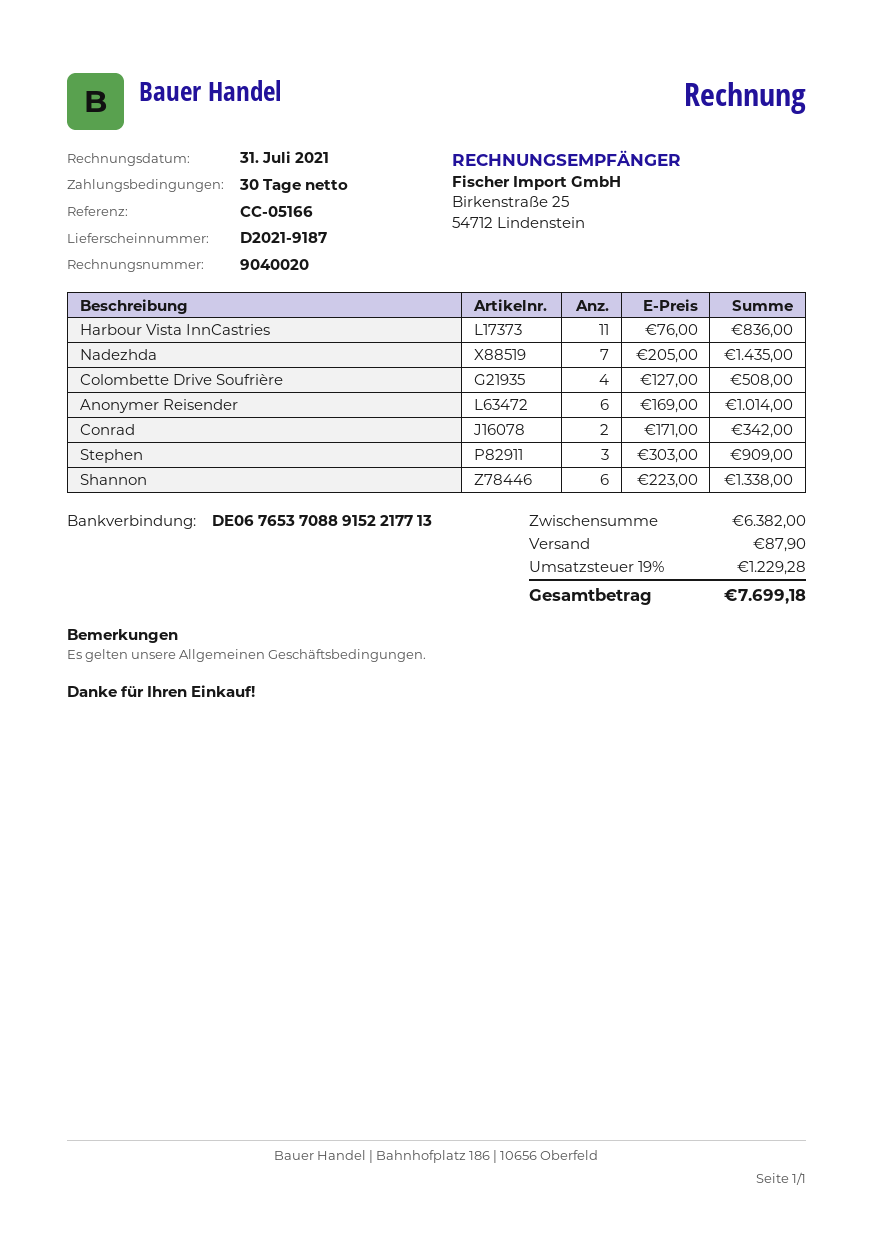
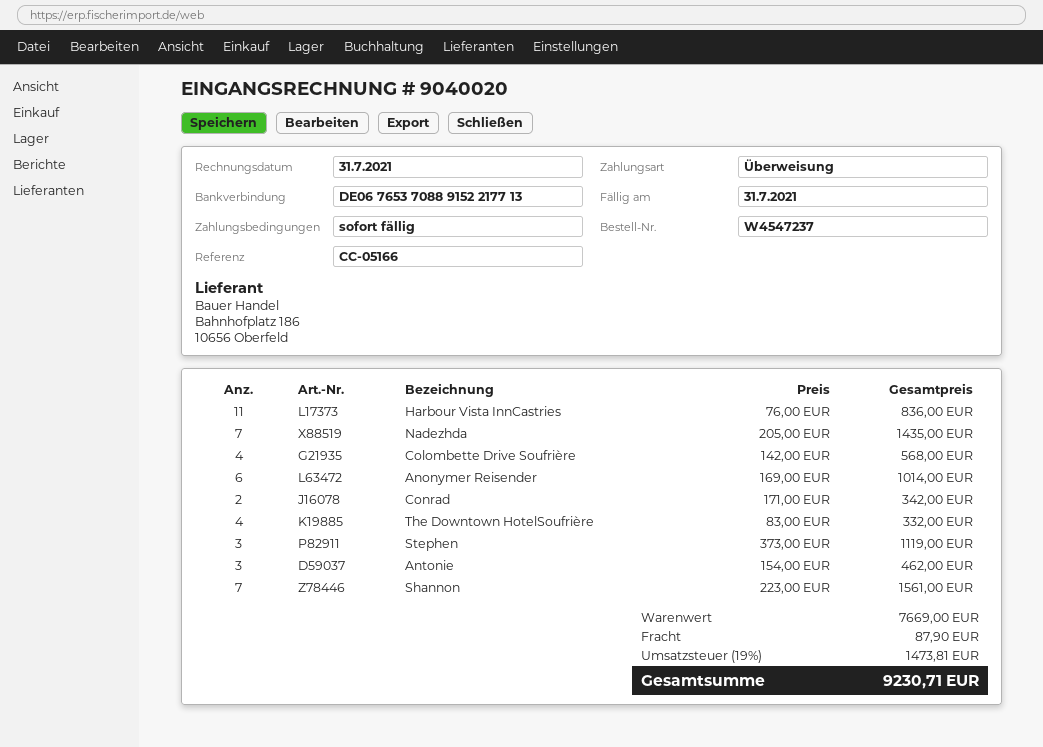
payment terms: 30 days -> on receipt
Colombette Drive Soufrière: 4 x 127.00 = 508.00 -> 4 x 142.00 = 568.00
Stephen: 3 x 303.00 = 909.00 -> 3 x 373.00 = 1119.00
Shannon: 6 x 223.00 = 1338.00 -> 7 x 223.00 = 1561.00
The Downtown HotelSoufrière: none -> 4 x 83.00 = 332.00
Antonie: none -> 3 x 154.00 = 462.00
subtotal: 6382.00 -> 7669.00
tax: 19% = 1229.28 -> 19% = 1473.81
total: 7699.18 -> 9230.71

